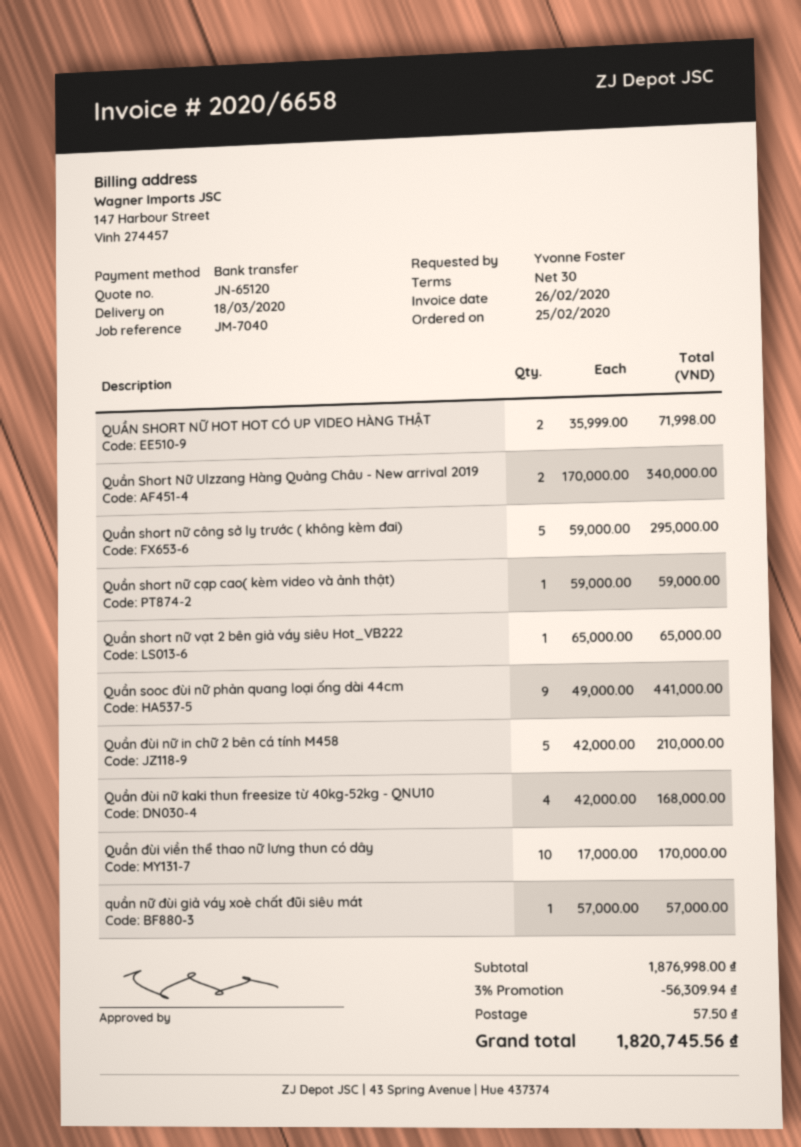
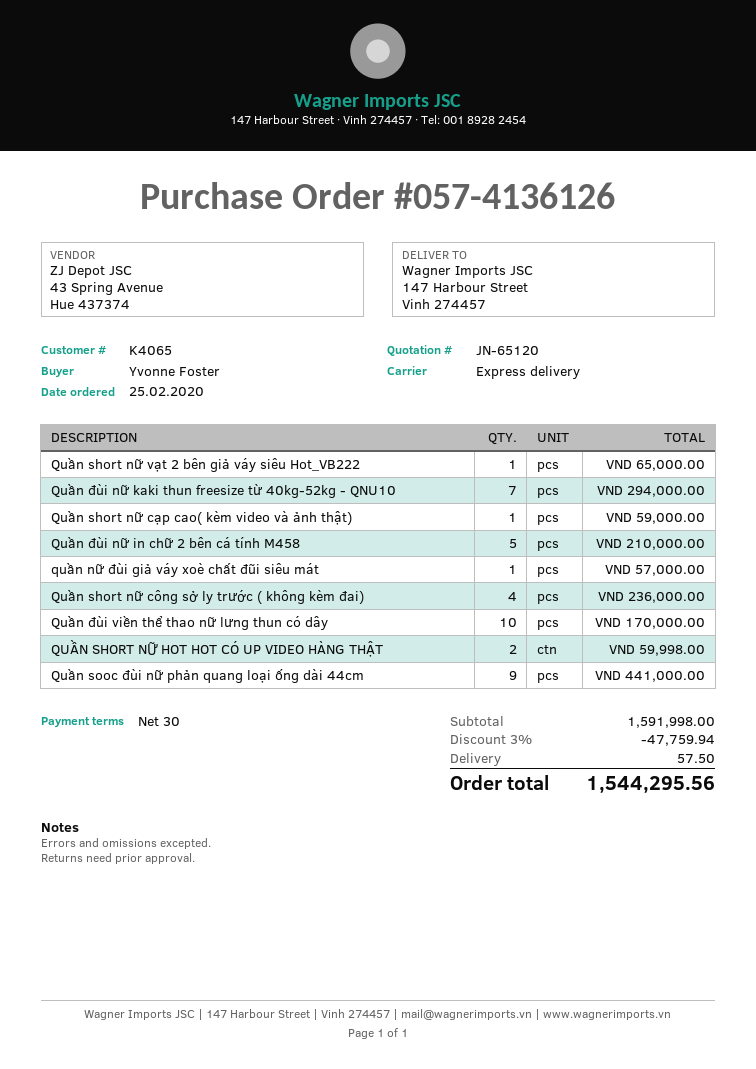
QUẦN SHORT NỮ HOT HOT CÓ UP VIDEO HÀNG THẬT: 2 for 71998.00 -> 2 for 59998.00
Quần Short Nữ Ulzzang Hàng Quảng Châu - New arrival 2019: 2 for 340000.00 -> none
Quần short nữ công sở ly trước ( không kèm đai): 5 for 295000.00 -> 4 for 236000.00
Quần đùi nữ kaki thun freesize từ 40kg-52kg - QNU10: 4 for 168000.00 -> 7 for 294000.00
subtotal: 1876998.00 -> 1591998.00
discount: 3% = 56309.94 -> 3% = 47759.94
total: 1820745.56 -> 1544295.56

